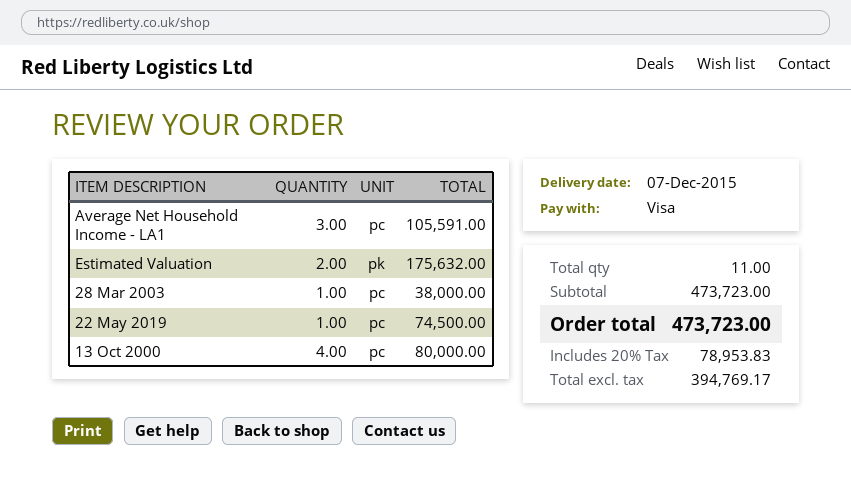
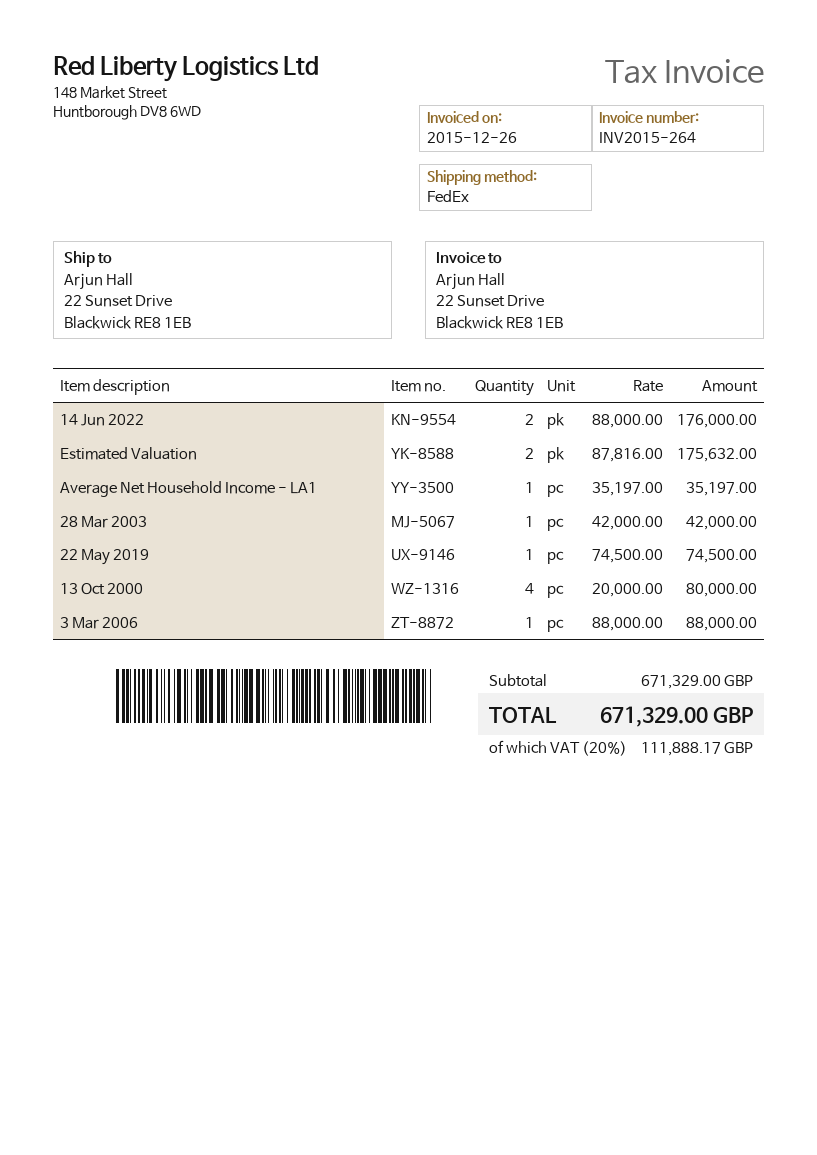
Average Net Household Income - LA1: 3 for 105591.00 -> 1 for 35197.00
28 Mar 2003: 1 for 38000.00 -> 1 for 42000.00
14 Jun 2022: none -> 2 for 176000.00
3 Mar 2006: none -> 1 for 88000.00
subtotal: 473723.00 -> 671329.00
tax: 20% = 78953.83 -> 20% = 111888.17
total: 473723.00 -> 671329.00

